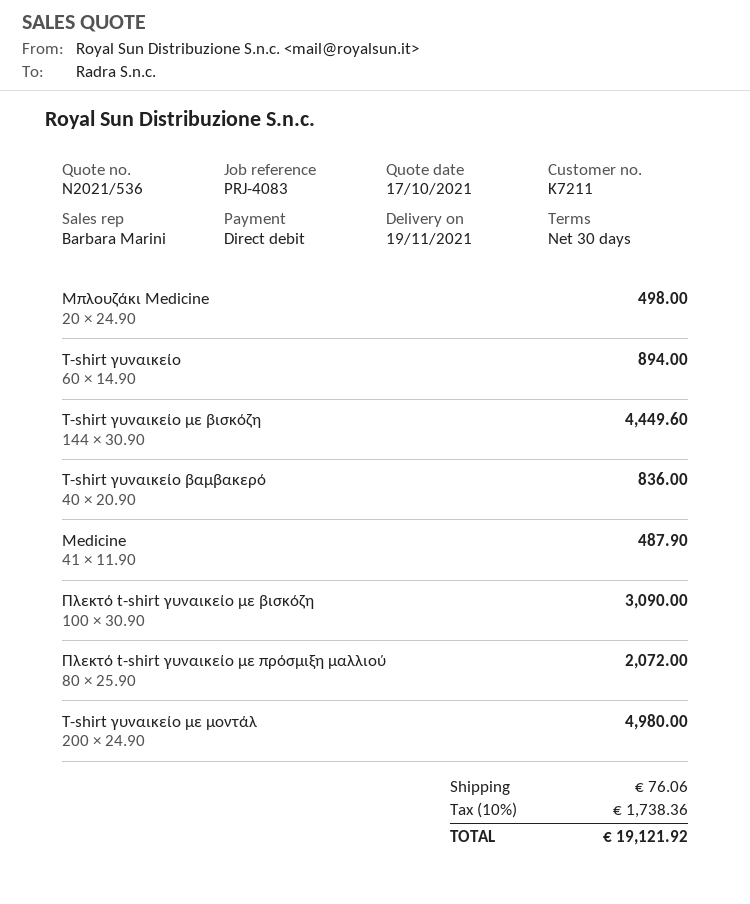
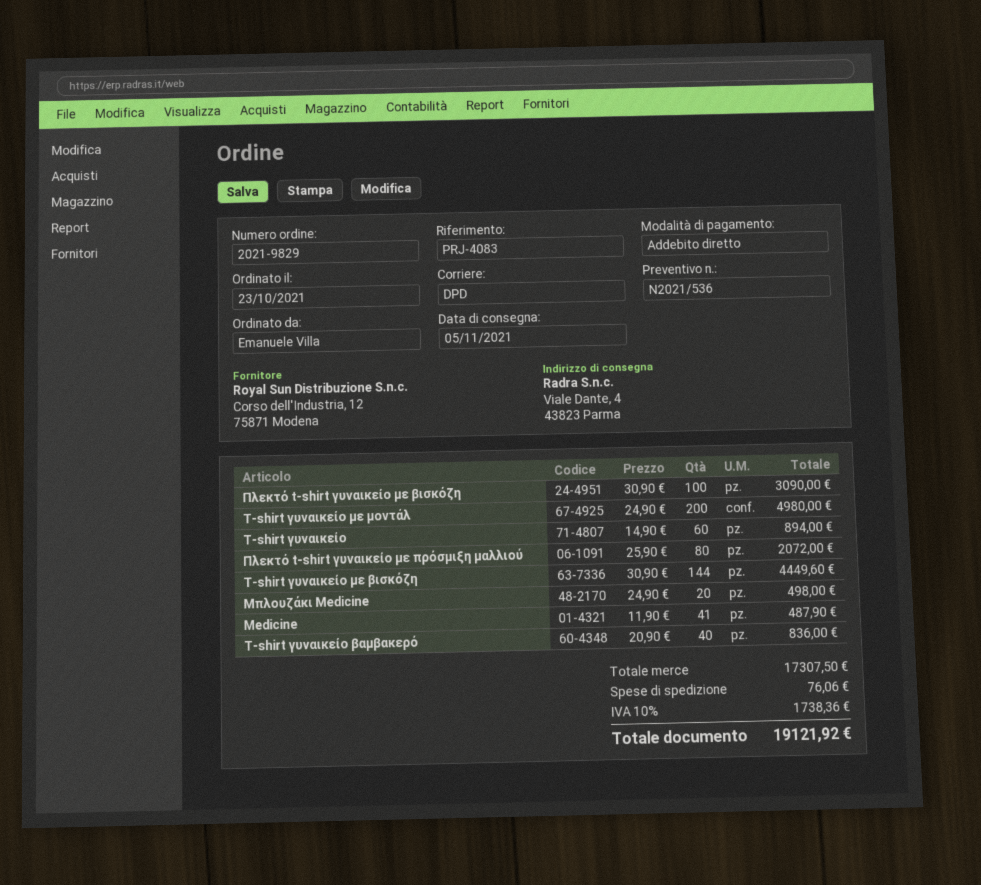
delivery date: 2021-11-19 -> 2021-11-05

